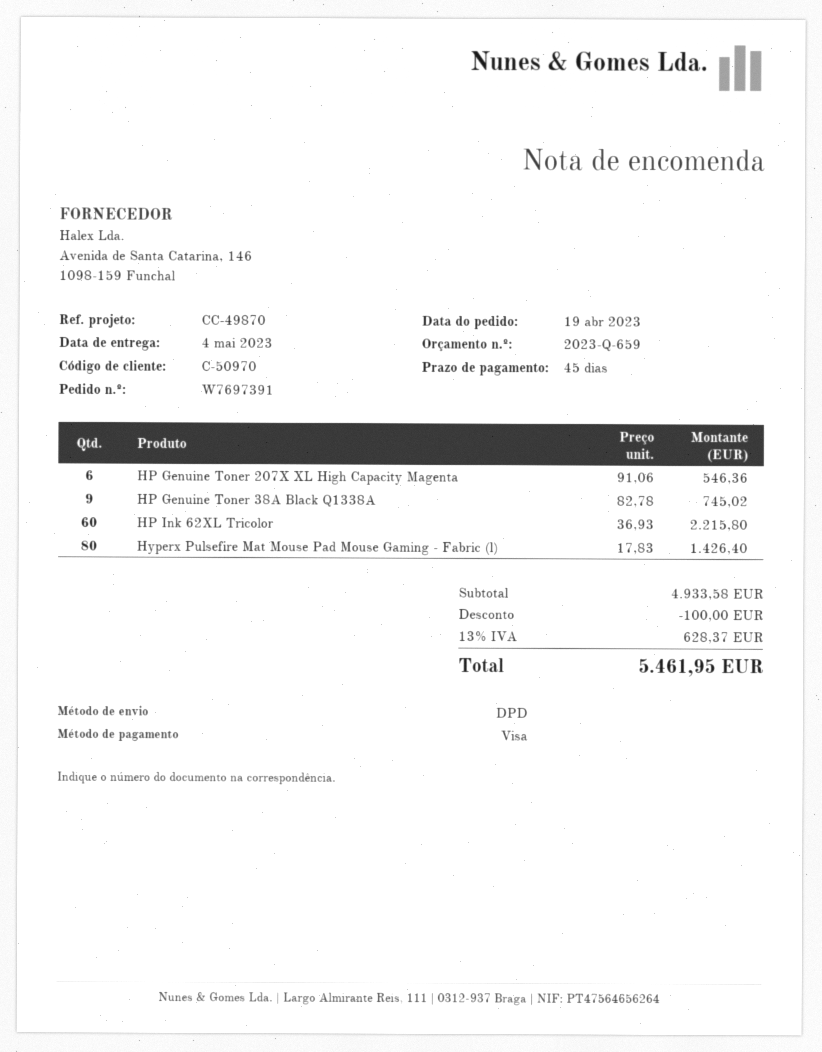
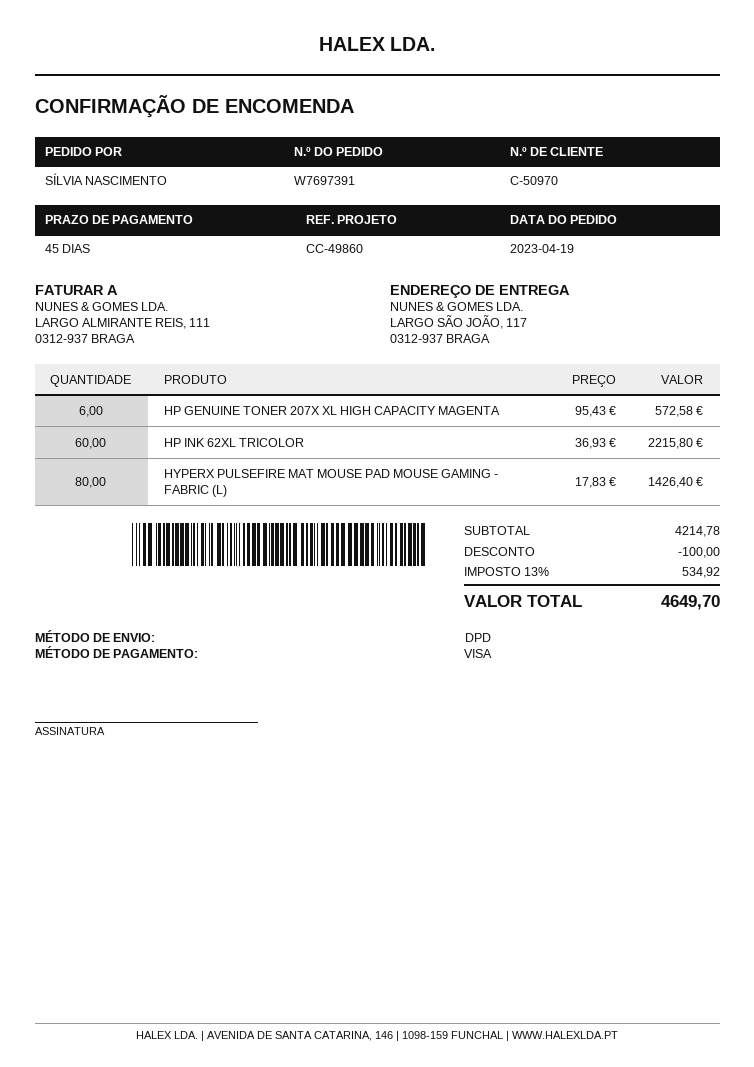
reference: CC-49870 -> CC-49860
HP Genuine Toner 207X XL High Capacity Magenta: 6 x 91.06 = 546.36 -> 6 x 95.43 = 572.58
HP Genuine Toner 38A Black Q1338A: 9 x 82.78 = 745.02 -> none
subtotal: 4933.58 -> 4214.78
tax: 13% = 628.37 -> 13% = 534.92
total: 5461.95 -> 4649.70

